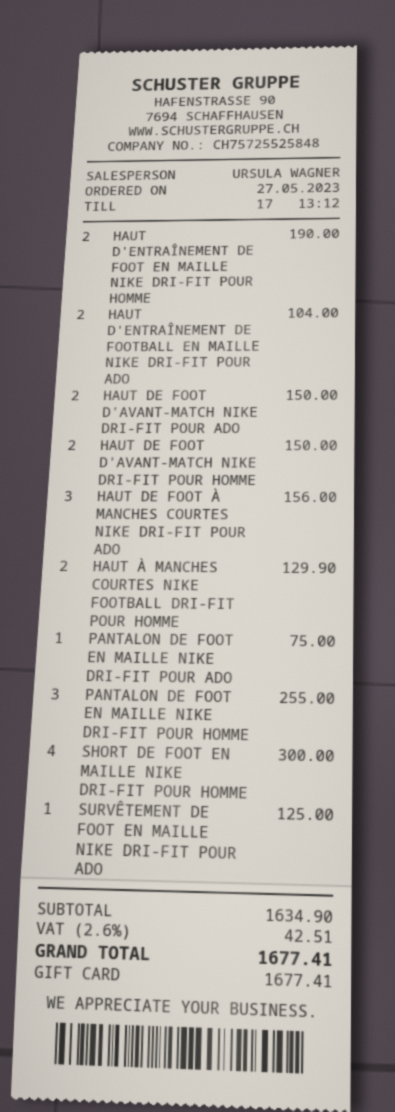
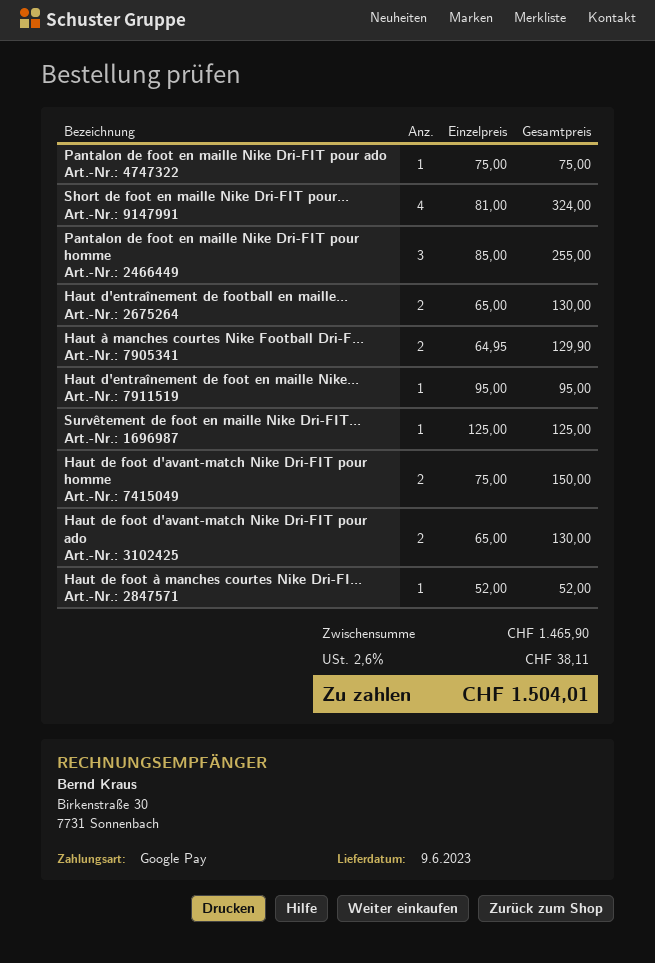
payment method: gift card -> Google Pay
HAUT D'ENTRAÎNEMENT DE FOOT EN MAILLE NIKE DRI-FIT POUR HOMME: 2 for 190.00 -> 1 for 95.00
HAUT D'ENTRAÎNEMENT DE FOOTBALL EN MAILLE NIKE DRI-FIT POUR ADO: 2 for 104.00 -> 2 for 130.00
HAUT DE FOOT D'AVANT-MATCH NIKE DRI-FIT POUR ADO: 2 for 150.00 -> 2 for 130.00
HAUT DE FOOT À MANCHES COURTES NIKE DRI-FIT POUR ADO: 3 for 156.00 -> 1 for 52.00
SHORT DE FOOT EN MAILLE NIKE DRI-FIT POUR HOMME: 4 for 300.00 -> 4 for 324.00
subtotal: 1634.90 -> 1465.90
tax: 2.6% = 42.51 -> 2.6% = 38.11
total: 1677.41 -> 1504.01

